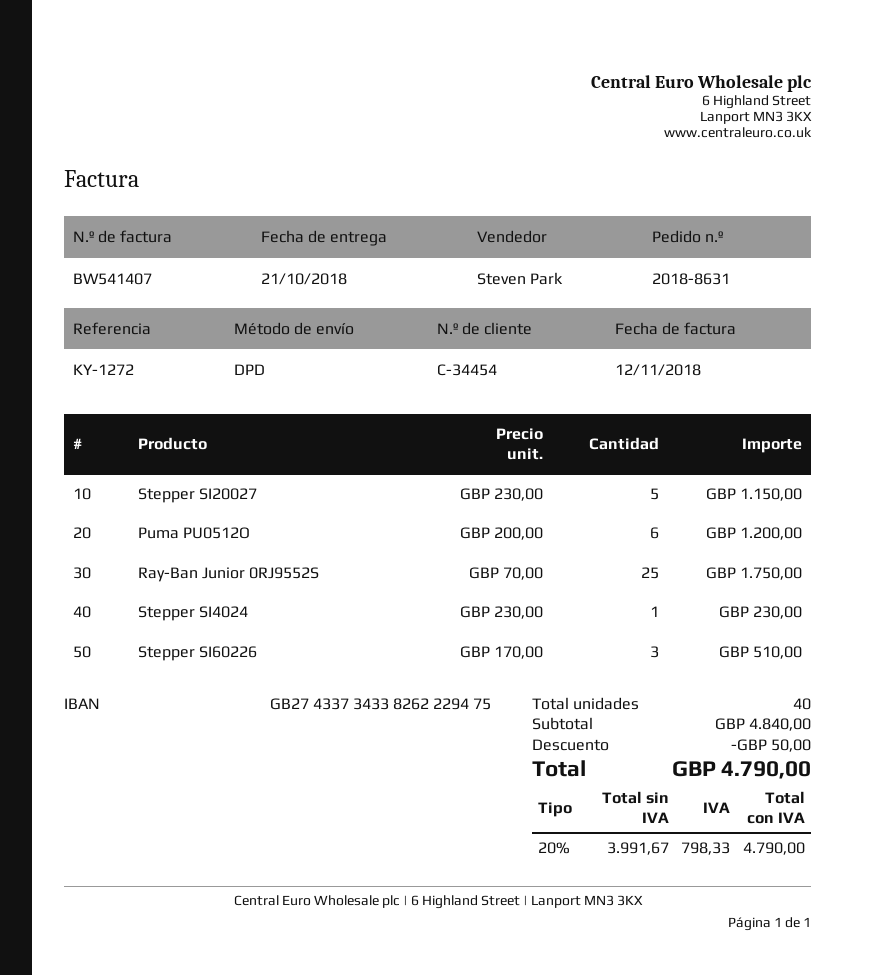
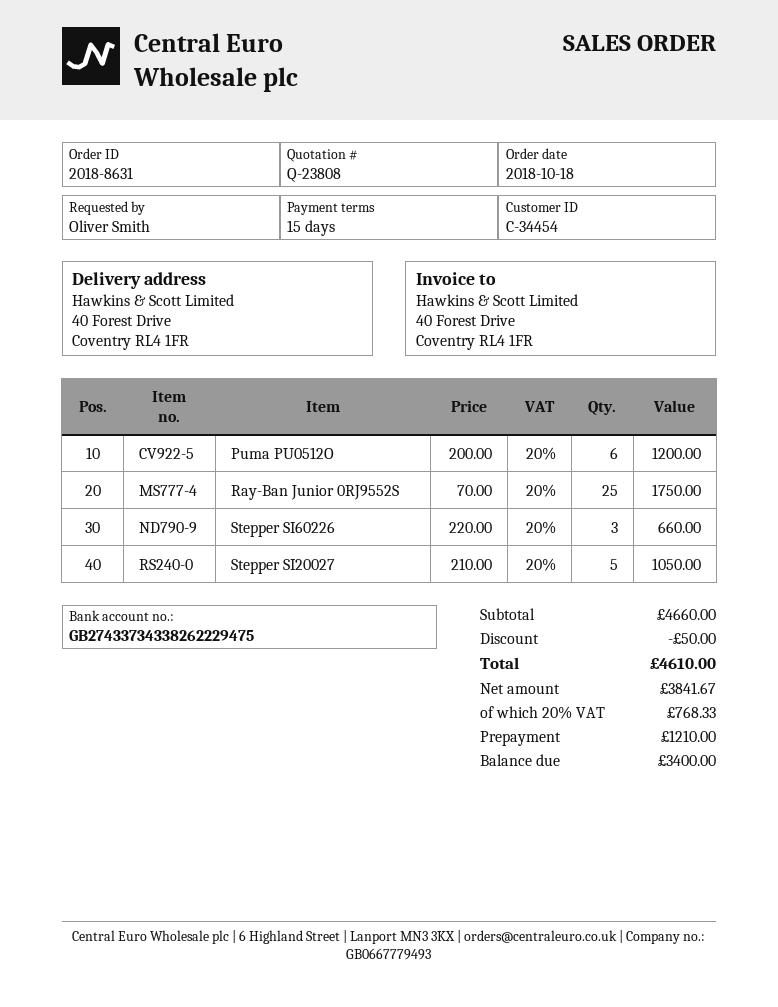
Stepper SI20027: 5 x 230.00 = 1150.00 -> 5 x 210.00 = 1050.00
Stepper SI4024: 1 x 230.00 = 230.00 -> none
Stepper SI60226: 3 x 170.00 = 510.00 -> 3 x 220.00 = 660.00
subtotal: 4840.00 -> 4660.00
net: 3991.67 -> 3841.67
tax: 20% = 798.33 -> 20% = 768.33
total: 4790.00 -> 4610.00

